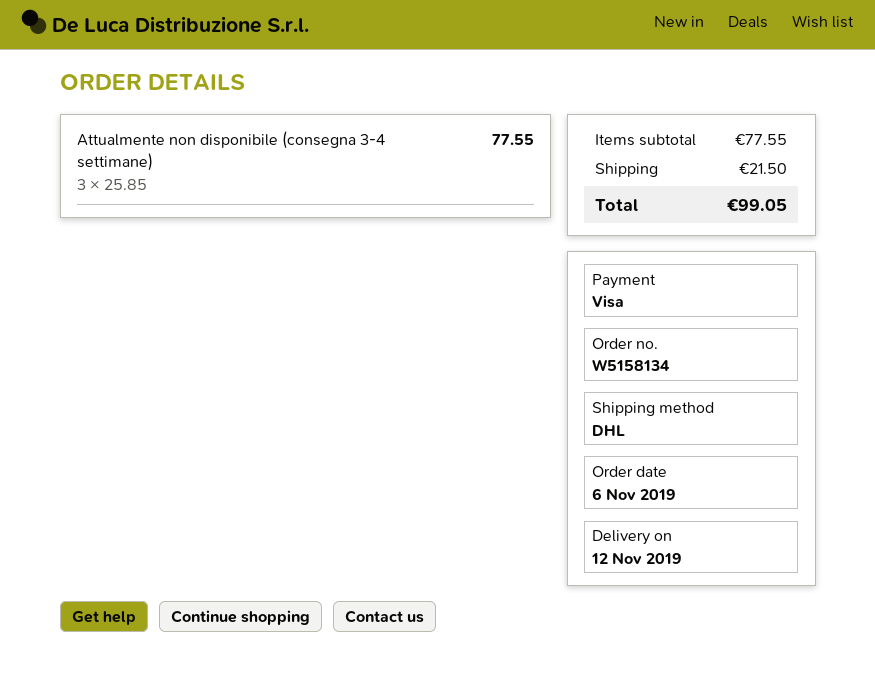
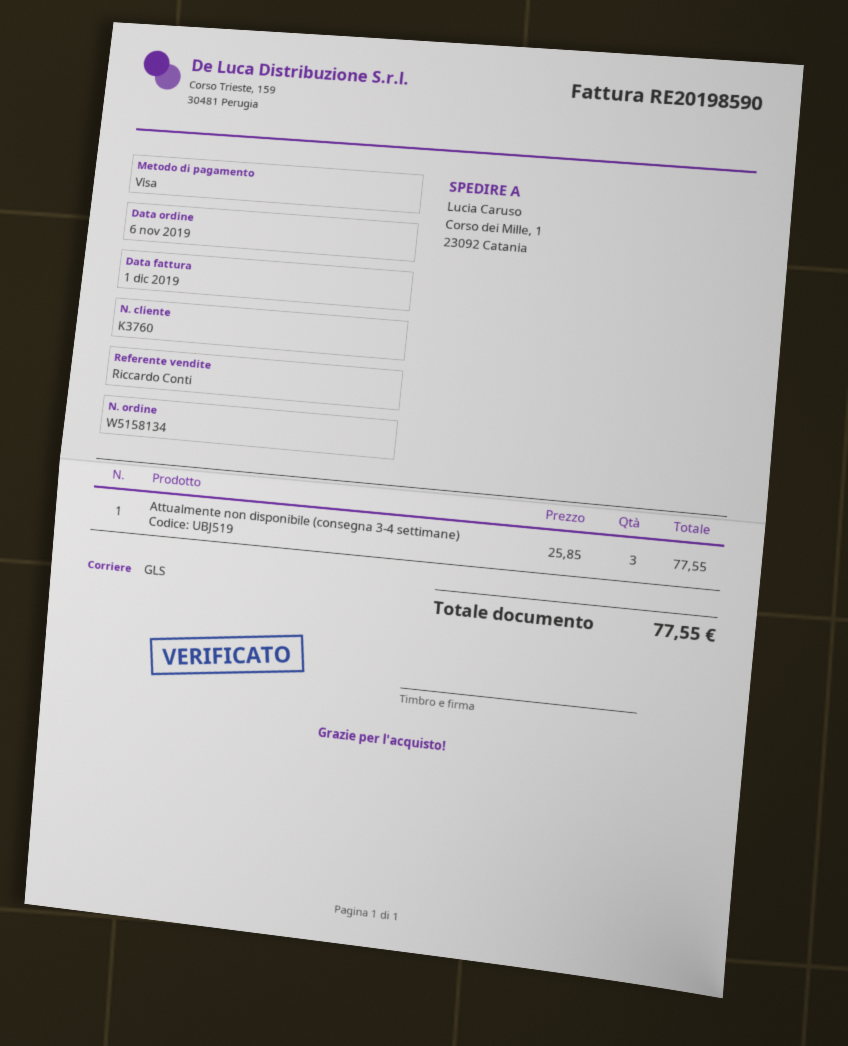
shipping method: DHL -> GLS
shipping: 21.50 -> none
total: 99.05 -> 77.55

